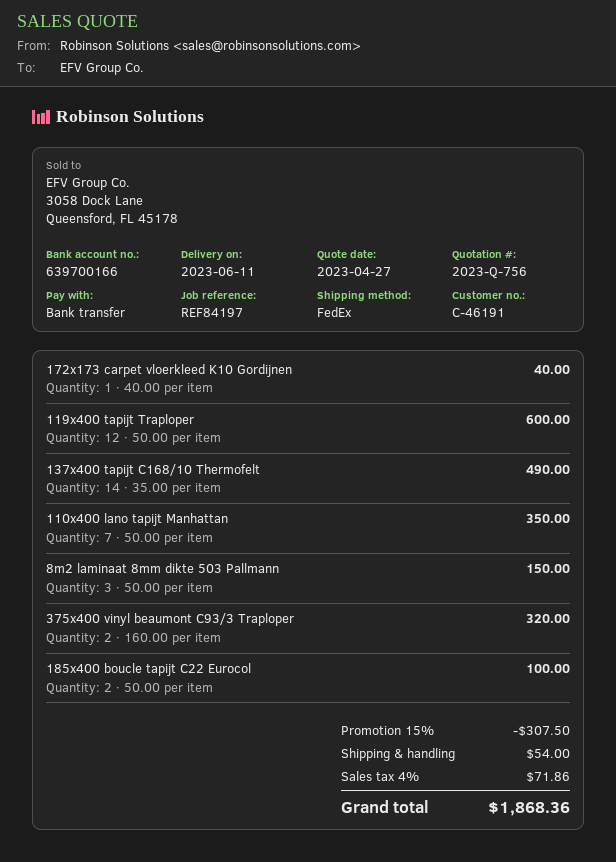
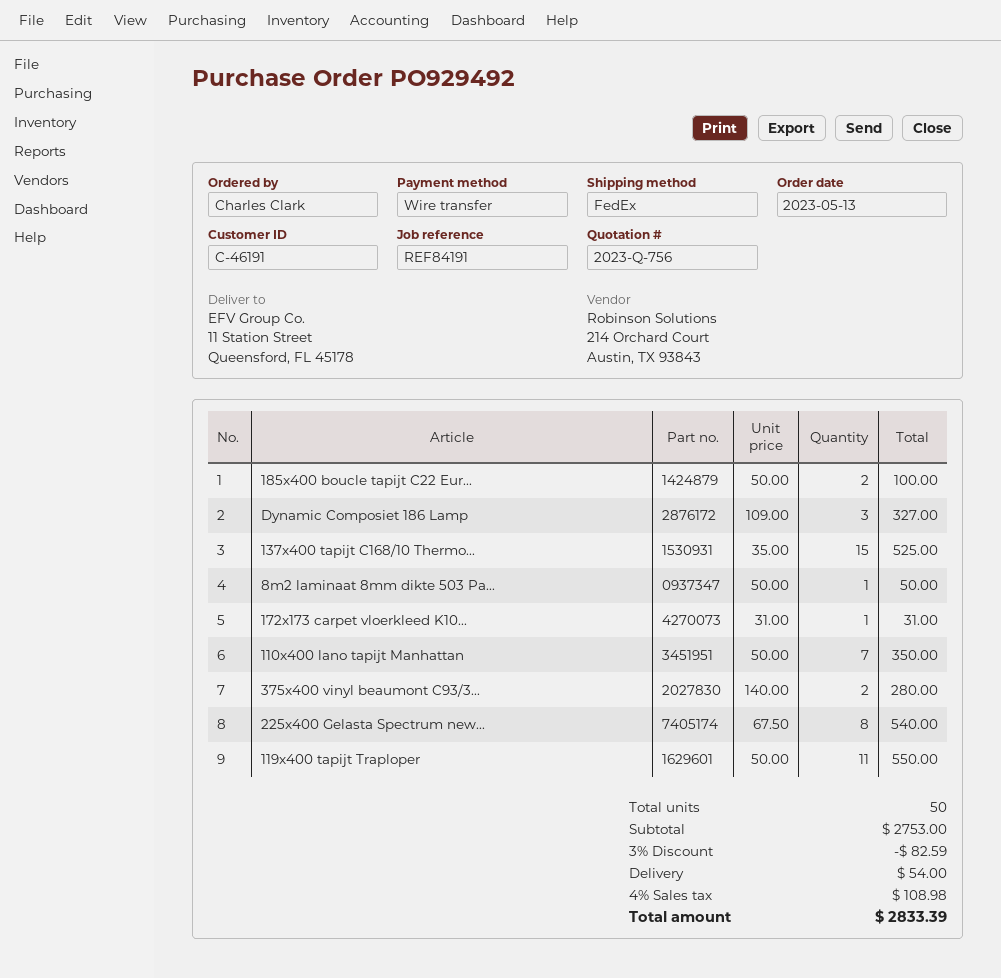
reference: REF84197 -> REF84191
172x173 carpet vloerkleed K10 Gordijnen: 1 x 40.00 = 40.00 -> 1 x 31.00 = 31.00
119x400 tapijt Traploper: 12 x 50.00 = 600.00 -> 11 x 50.00 = 550.00
137x400 tapijt C168/10 Thermofelt: 14 x 35.00 = 490.00 -> 15 x 35.00 = 525.00
8m2 laminaat 8mm dikte 503 Pallmann: 3 x 50.00 = 150.00 -> 1 x 50.00 = 50.00
375x400 vinyl beaumont C93/3 Traploper: 2 x 160.00 = 320.00 -> 2 x 140.00 = 280.00
Dynamic Composiet 186 Lamp: none -> 3 x 109.00 = 327.00
225x400 Gelasta Spectrum new...: none -> 8 x 67.50 = 540.00
discount: 15% = 307.50 -> 3% = 82.59
tax: 4% = 71.86 -> 4% = 108.98
total: 1868.36 -> 2833.39

